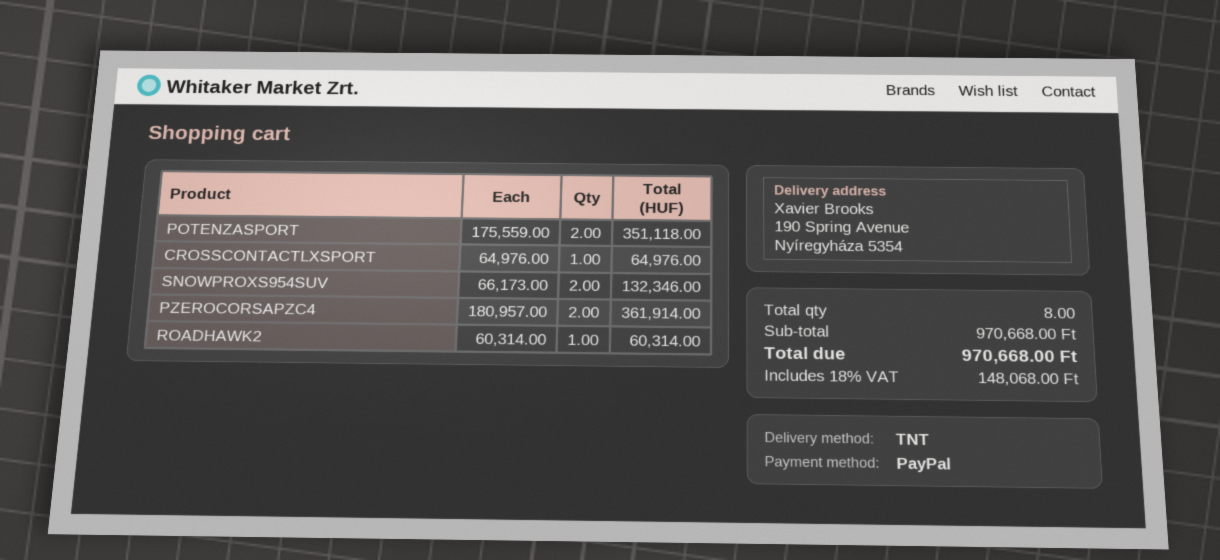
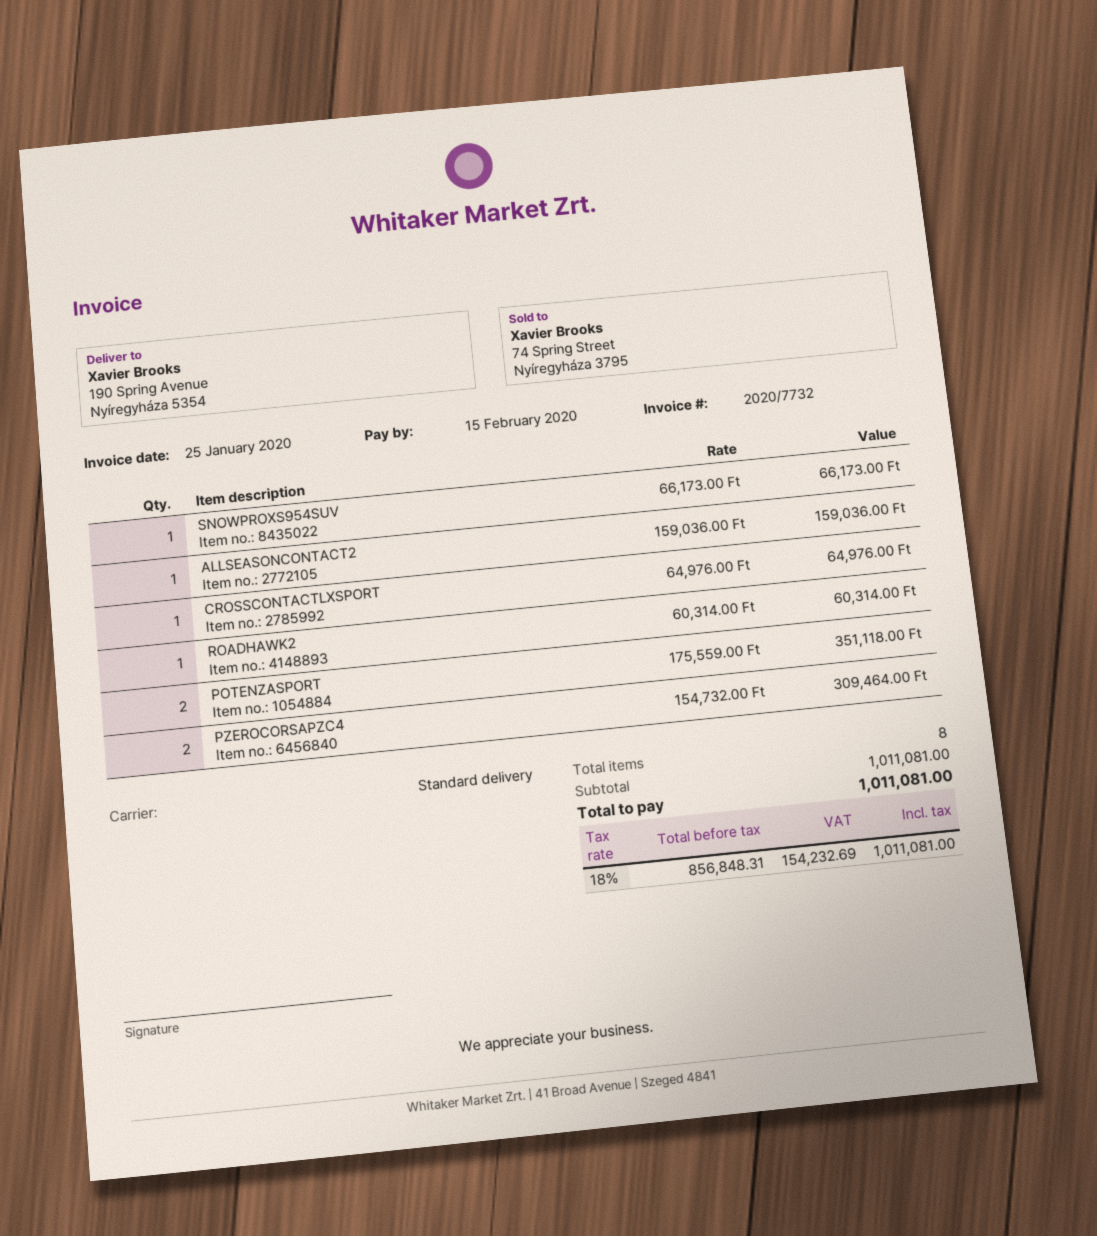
shipping method: TNT -> standard
SNOWPROXS954SUV: 2 x 66173.00 = 132346.00 -> 1 x 66173.00 = 66173.00
PZEROCORSAPZC4: 2 x 180957.00 = 361914.00 -> 2 x 154732.00 = 309464.00
ALLSEASONCONTACT2: none -> 1 x 159036.00 = 159036.00
subtotal: 970668.00 -> 1011081.00
tax: 18% = 148068.00 -> 18% = 154232.69
total: 970668.00 -> 1011081.00

